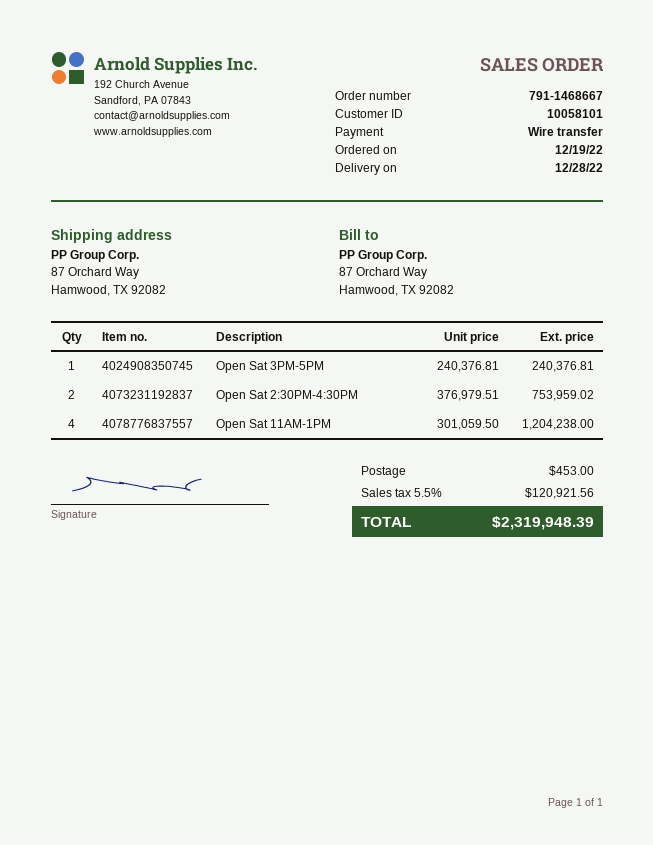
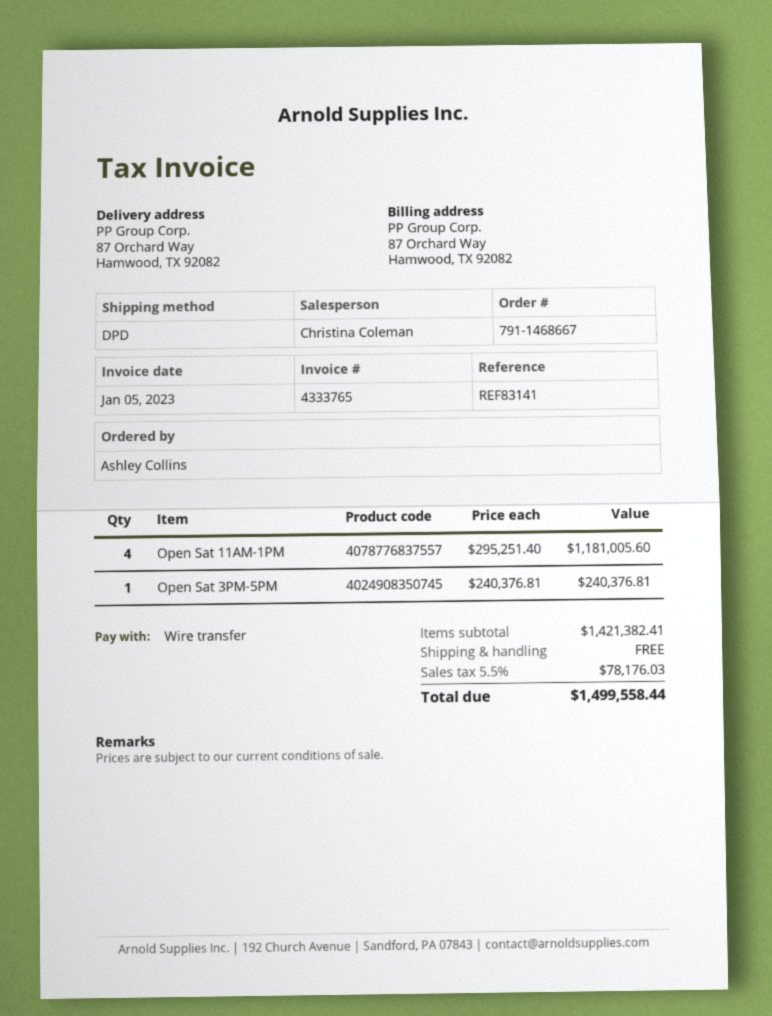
Open Sat 2:30PM-4:30PM: 2 x 376979.51 = 753959.02 -> none
Open Sat 11AM-1PM: 4 x 301059.50 = 1204238.00 -> 4 x 295251.40 = 1181005.60
shipping: 453.00 -> 0.00
tax: 5.5% = 120921.56 -> 5.5% = 78176.03
total: 2319948.39 -> 1499558.44

